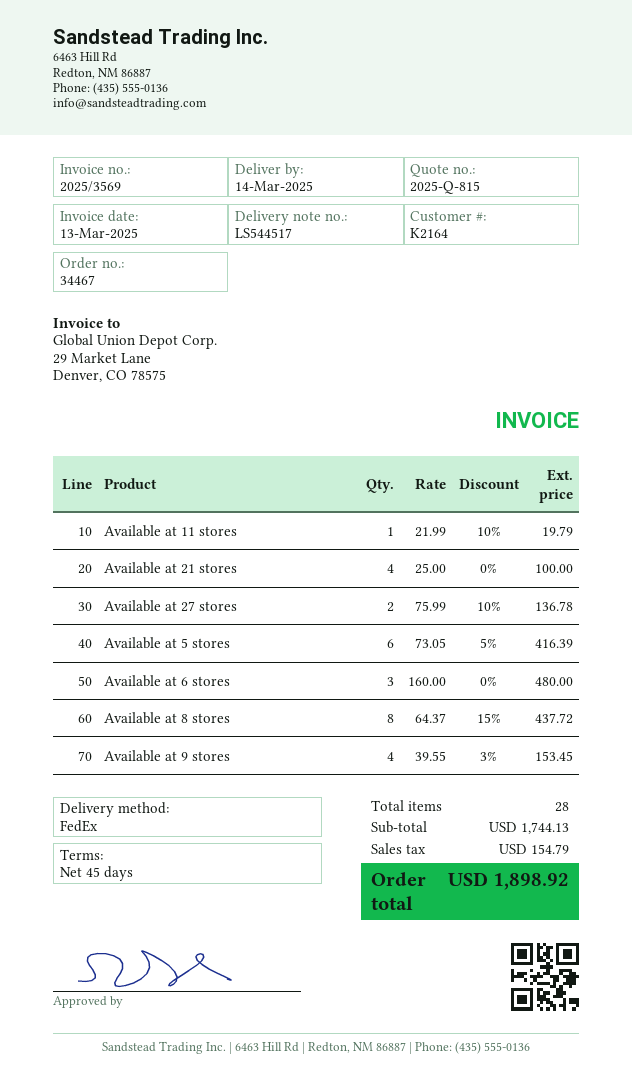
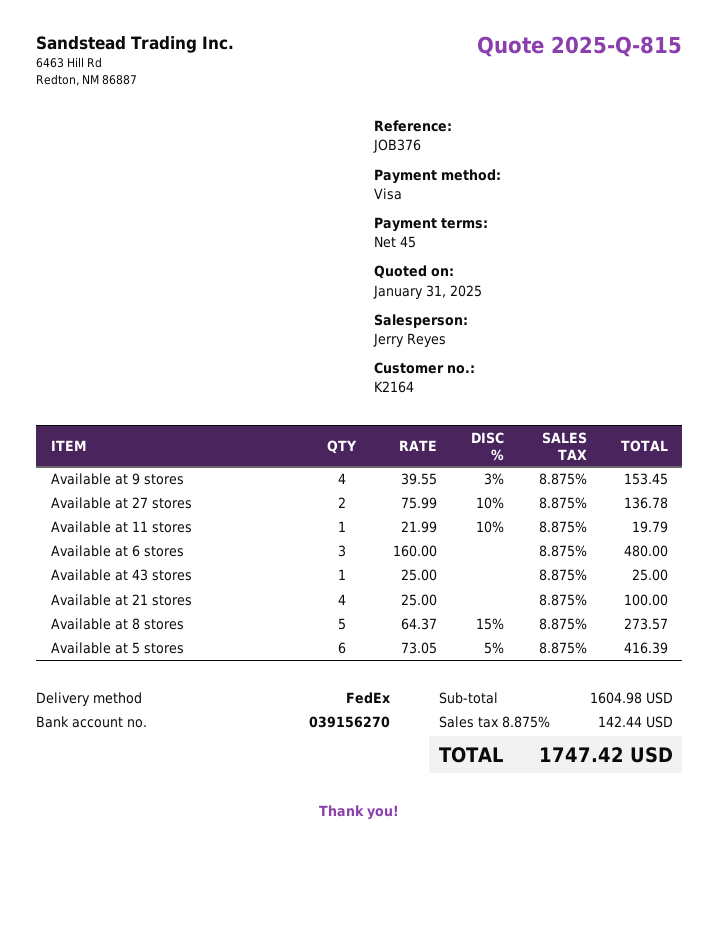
Available at 8 stores: 8 x 64.37 - 15% = 437.72 -> 5 x 64.37 - 15% = 273.57
Available at 43 stores: none -> 1 x 25.00 = 25.00
subtotal: 1744.13 -> 1604.98
tax: 154.79 -> 142.44
total: 1898.92 -> 1747.42

